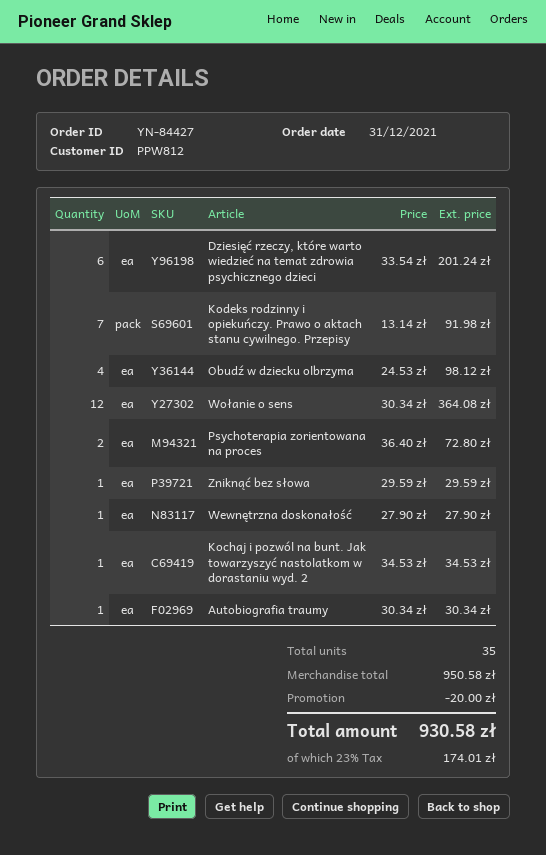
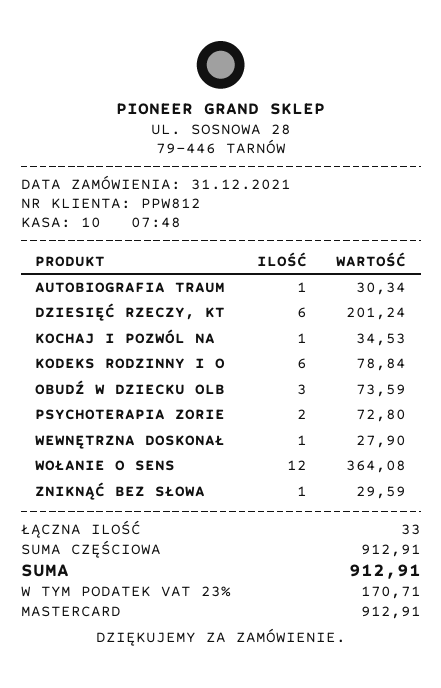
Kodeks rodzinny i opiekuńczy. Prawo o aktach stanu cywilnego. Przepisy: 7 for 91.98 -> 6 for 78.84
Obudź w dziecku olbrzyma: 4 for 98.12 -> 3 for 73.59
total quantity: 35 -> 33
subtotal: 950.58 -> 912.91
discount: 20.00 -> none
tax: 23% = 174.01 -> 23% = 170.71
total: 930.58 -> 912.91

